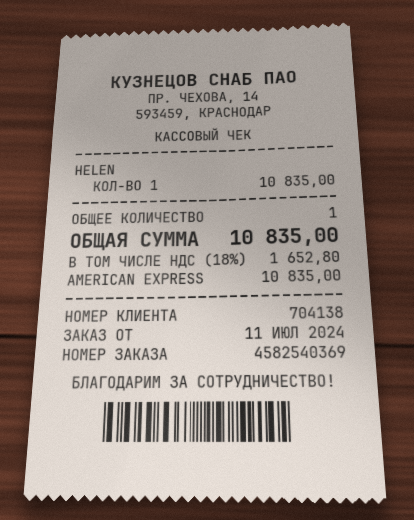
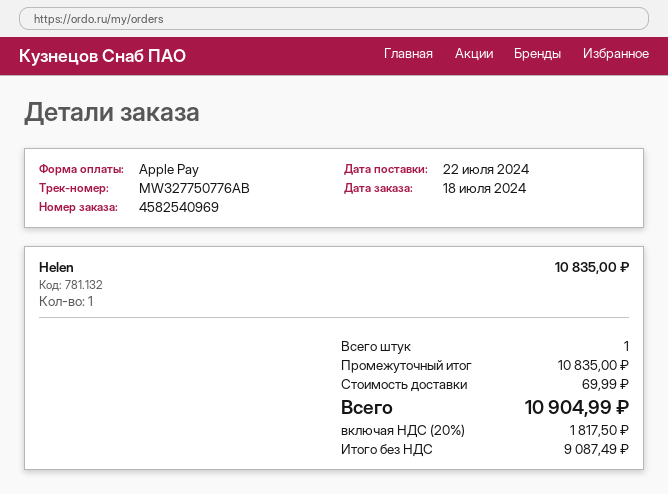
order number: 4582540369 -> 4582540969
order date: 2024-07-11 -> 2024-07-18
payment method: American Express -> Apple Pay
shipping: none -> 69.99
tax: 18% = 1652.80 -> 20% = 1817.50
total: 10835.00 -> 10904.99

